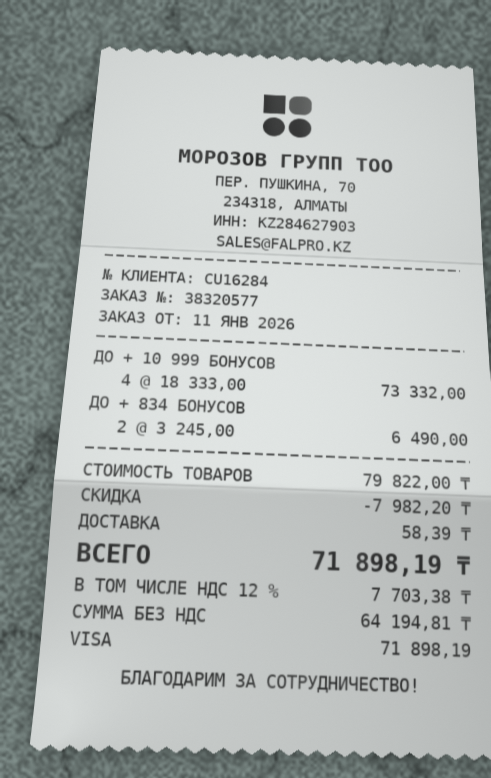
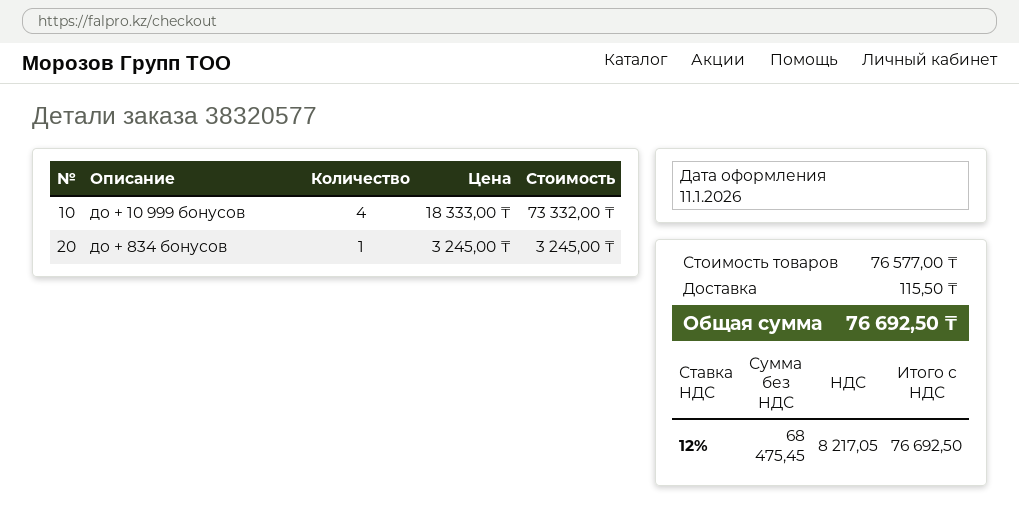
ДО + 834 БОНУСОВ: 2 x 3245.00 = 6490.00 -> 1 x 3245.00 = 3245.00
subtotal: 79822.00 -> 76577.00
discount: 7982.20 -> none
shipping: 58.39 -> 115.50
net: 64194.81 -> 68475.45
tax: 12% = 7703.38 -> 12% = 8217.05
total: 71898.19 -> 76692.50

